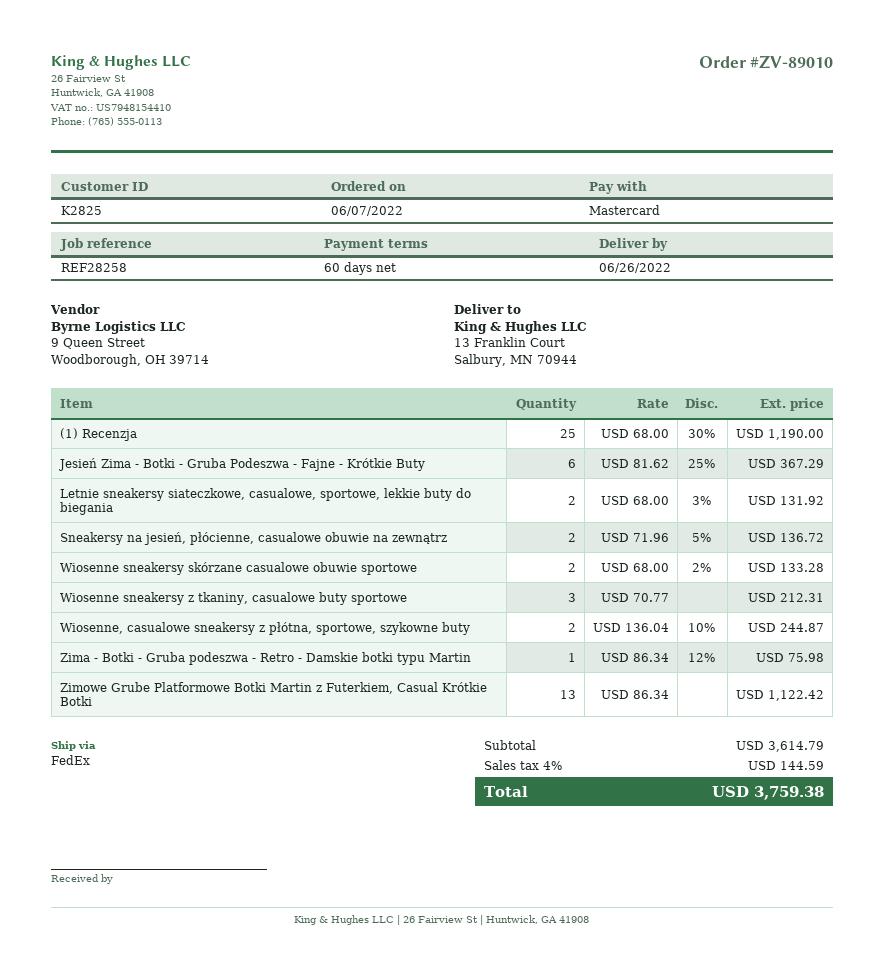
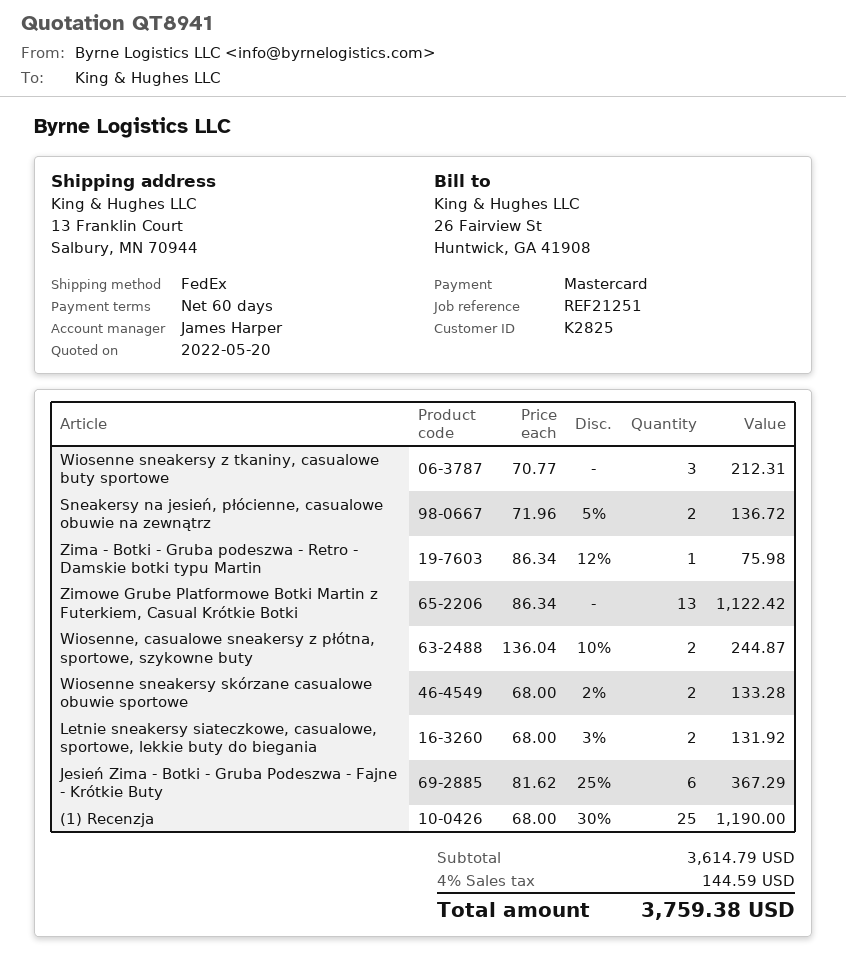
reference: REF28258 -> REF21251

